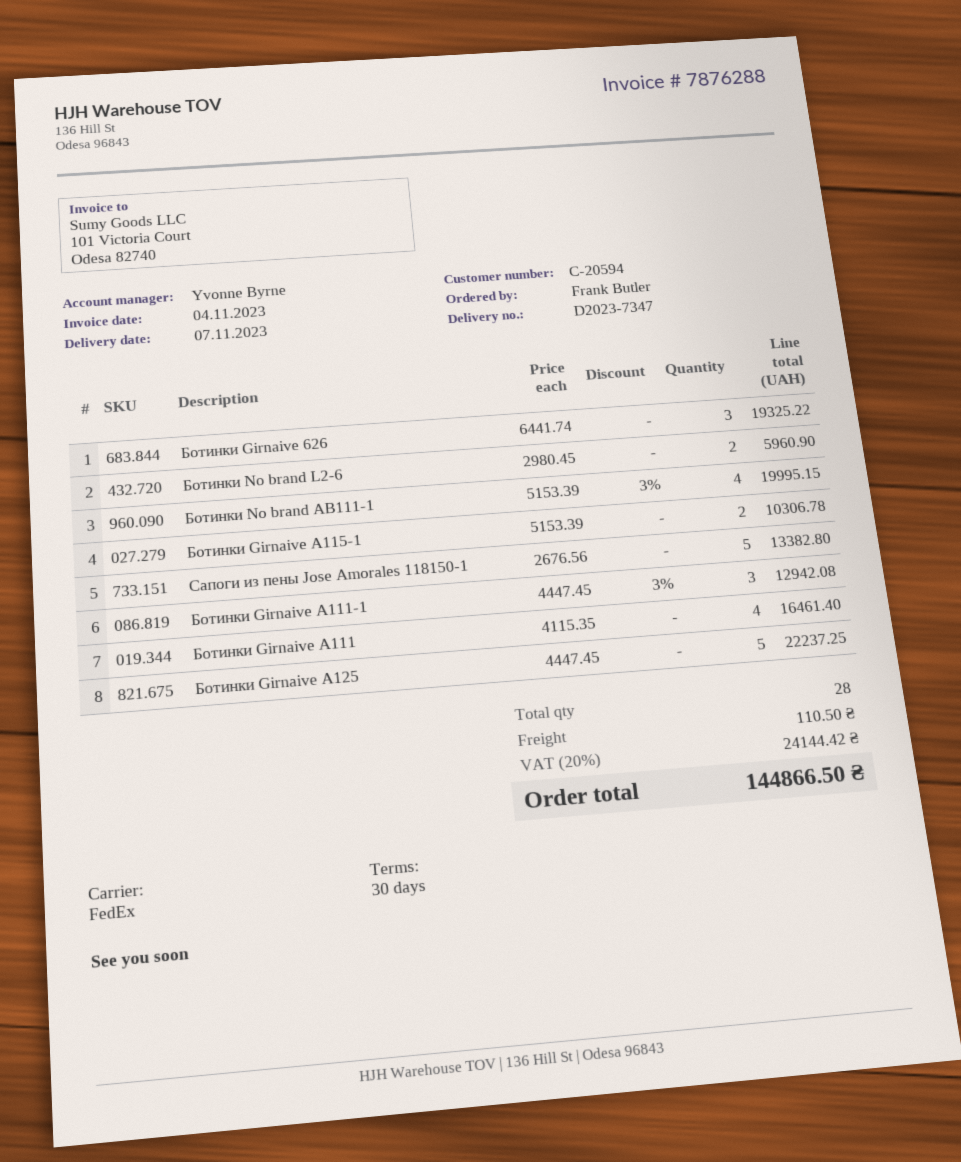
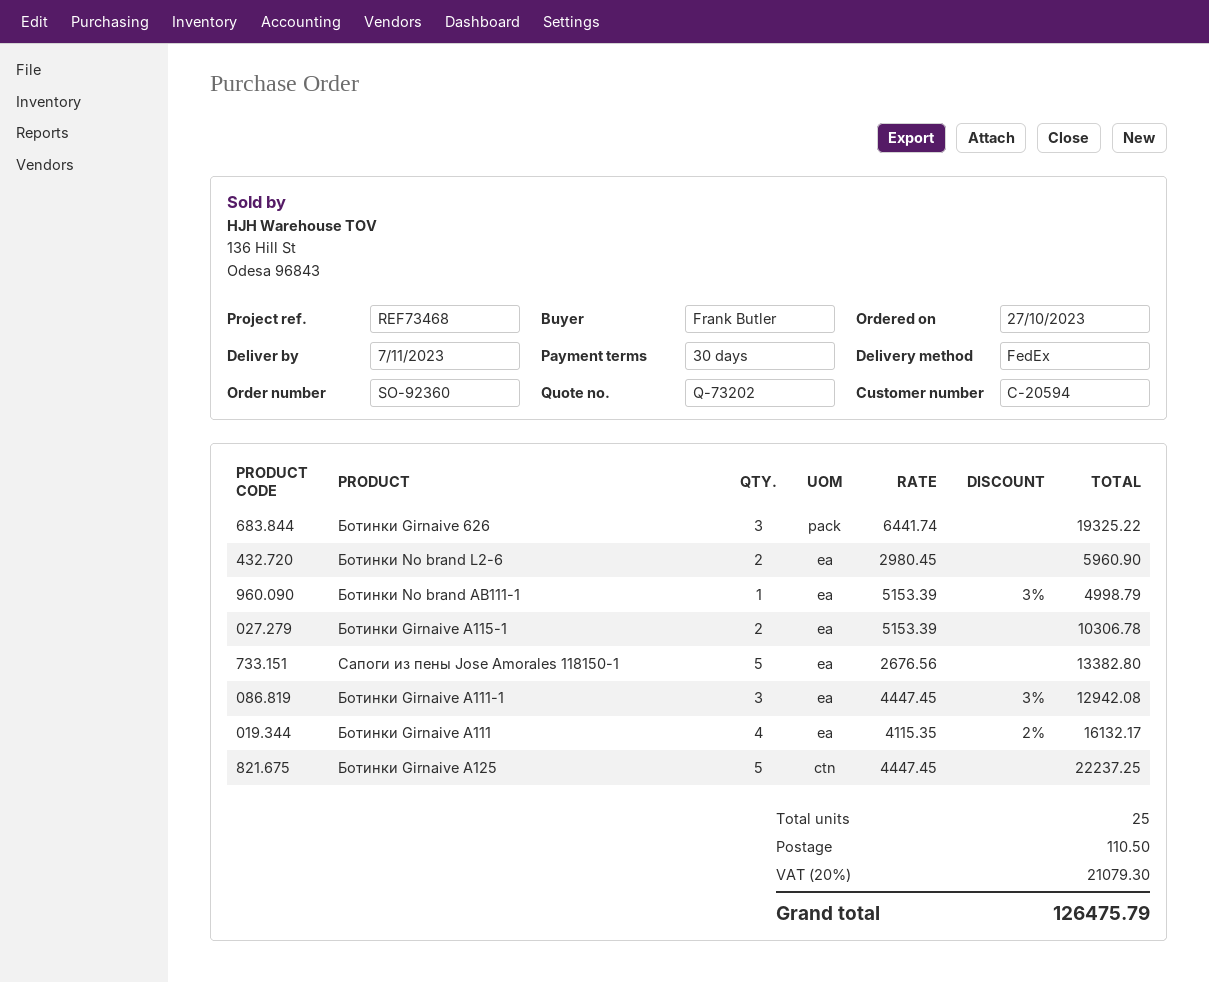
Ботинки No brand AB111-1: 4 x 5153.39 - 3% = 19995.15 -> 1 x 5153.39 - 3% = 4998.79
Ботинки Girnaive A111: 4 x 4115.35 = 16461.40 -> 4 x 4115.35 - 2% = 16132.17
total quantity: 28 -> 25
tax: 20% = 24144.42 -> 20% = 21079.30
total: 144866.50 -> 126475.79

